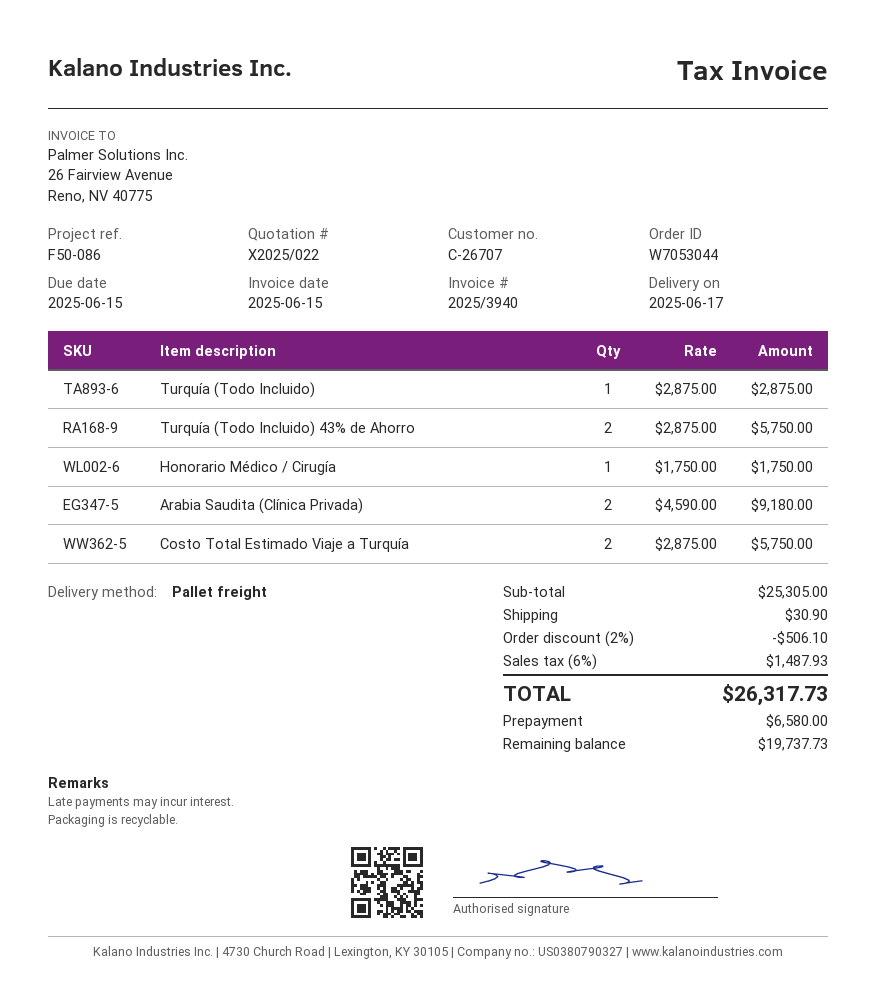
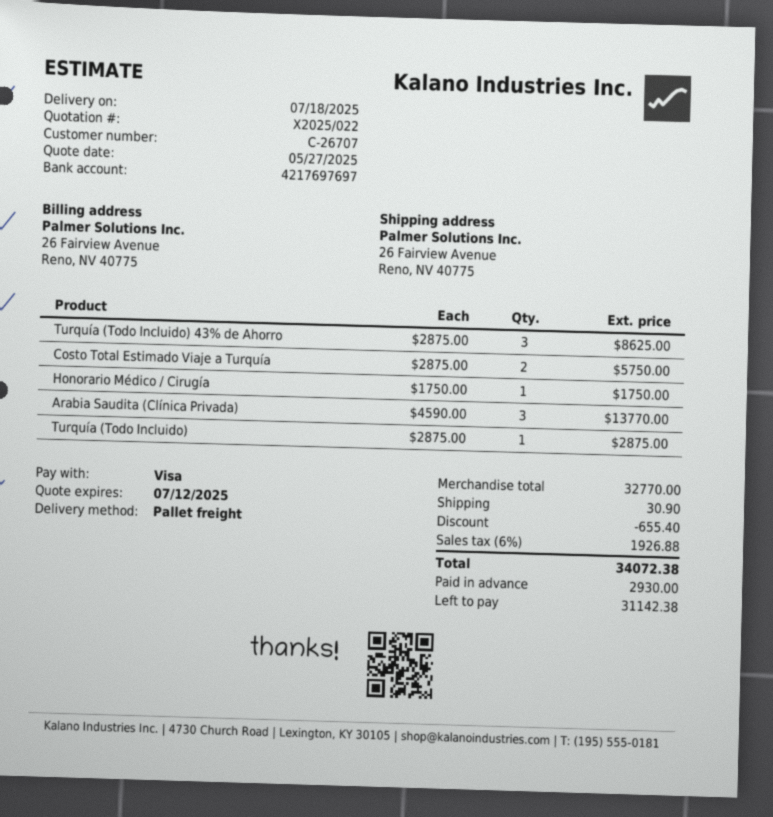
delivery date: 2025-06-17 -> 2025-07-18
Turquía (Todo Incluido) 43% de Ahorro: 2 x 2875.00 = 5750.00 -> 3 x 2875.00 = 8625.00
Arabia Saudita (Clínica Privada): 2 x 4590.00 = 9180.00 -> 3 x 4590.00 = 13770.00
subtotal: 25305.00 -> 32770.00
discount: 506.10 -> 655.40
tax: 6% = 1487.93 -> 6% = 1926.88
total: 26317.73 -> 34072.38
deposit: 6580.00 -> 2930.00
balance: 19737.73 -> 31142.38

